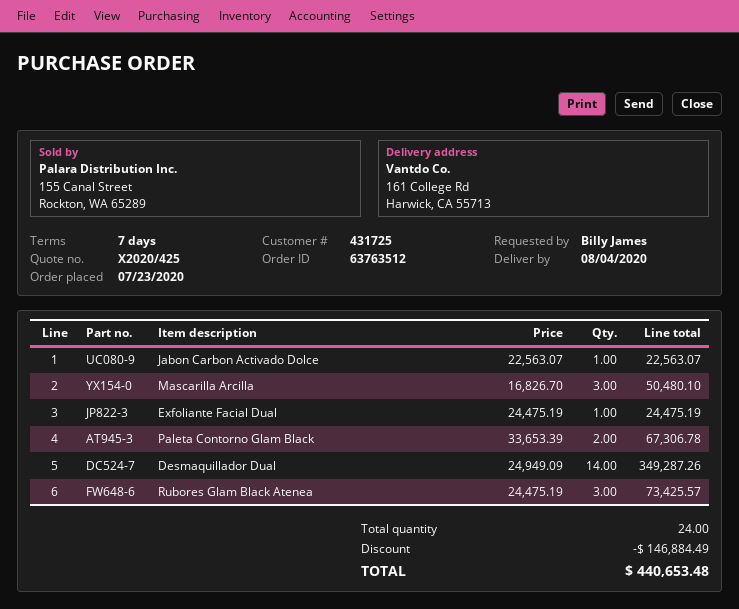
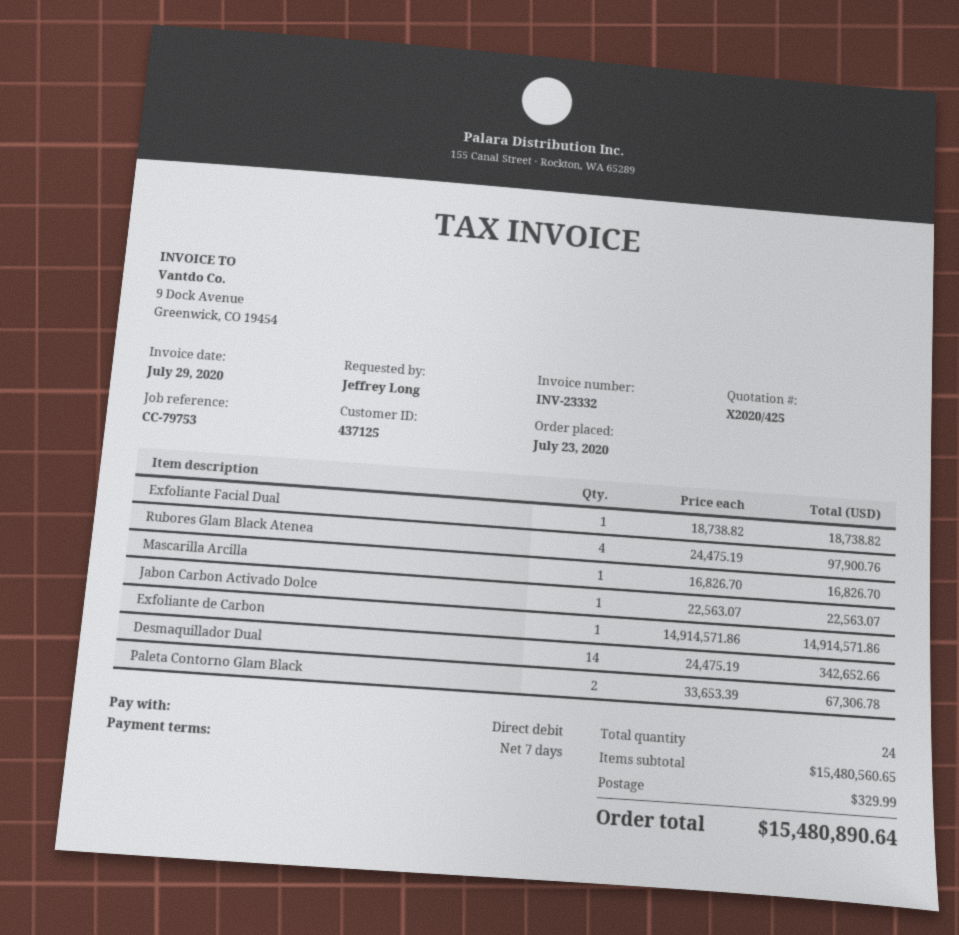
customer number: 431725 -> 437125
ordered by: Billy James -> Jeffrey Long
Mascarilla Arcilla: 3 x 16826.70 = 50480.10 -> 1 x 16826.70 = 16826.70
Exfoliante Facial Dual: 1 x 24475.19 = 24475.19 -> 1 x 18738.82 = 18738.82
Desmaquillador Dual: 14 x 24949.09 = 349287.26 -> 14 x 24475.19 = 342652.66
Rubores Glam Black Atenea: 3 x 24475.19 = 73425.57 -> 4 x 24475.19 = 97900.76
Exfoliante de Carbon: none -> 1 x 14914571.86 = 14914571.86
discount: 146884.49 -> none
shipping: none -> 329.99
total: 440653.48 -> 15480890.64

